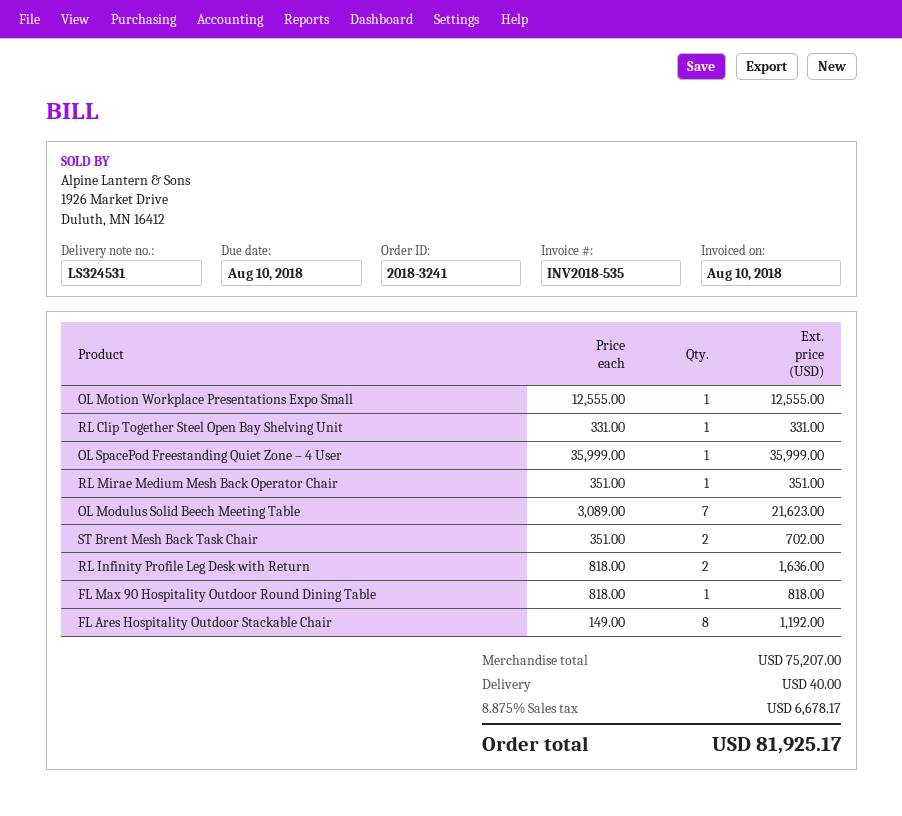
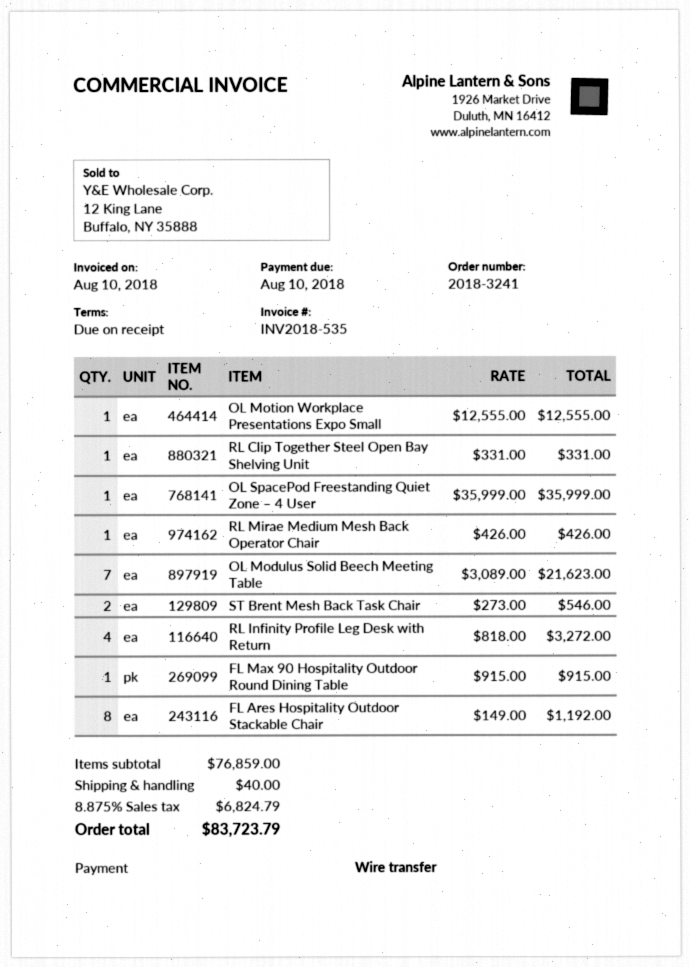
RL Mirae Medium Mesh Back Operator Chair: 1 x 351.00 = 351.00 -> 1 x 426.00 = 426.00
ST Brent Mesh Back Task Chair: 2 x 351.00 = 702.00 -> 2 x 273.00 = 546.00
RL Infinity Profile Leg Desk with Return: 2 x 818.00 = 1636.00 -> 4 x 818.00 = 3272.00
FL Max 90 Hospitality Outdoor Round Dining Table: 1 x 818.00 = 818.00 -> 1 x 915.00 = 915.00
subtotal: 75207.00 -> 76859.00
tax: 8.875% = 6678.17 -> 8.875% = 6824.79
total: 81925.17 -> 83723.79

